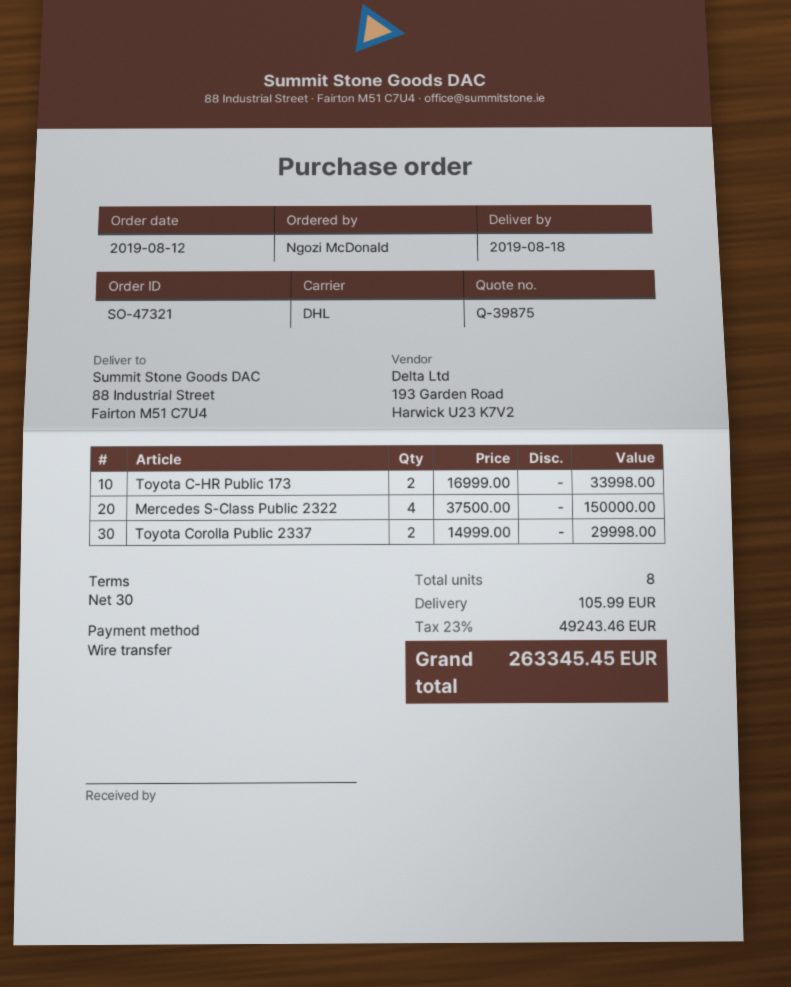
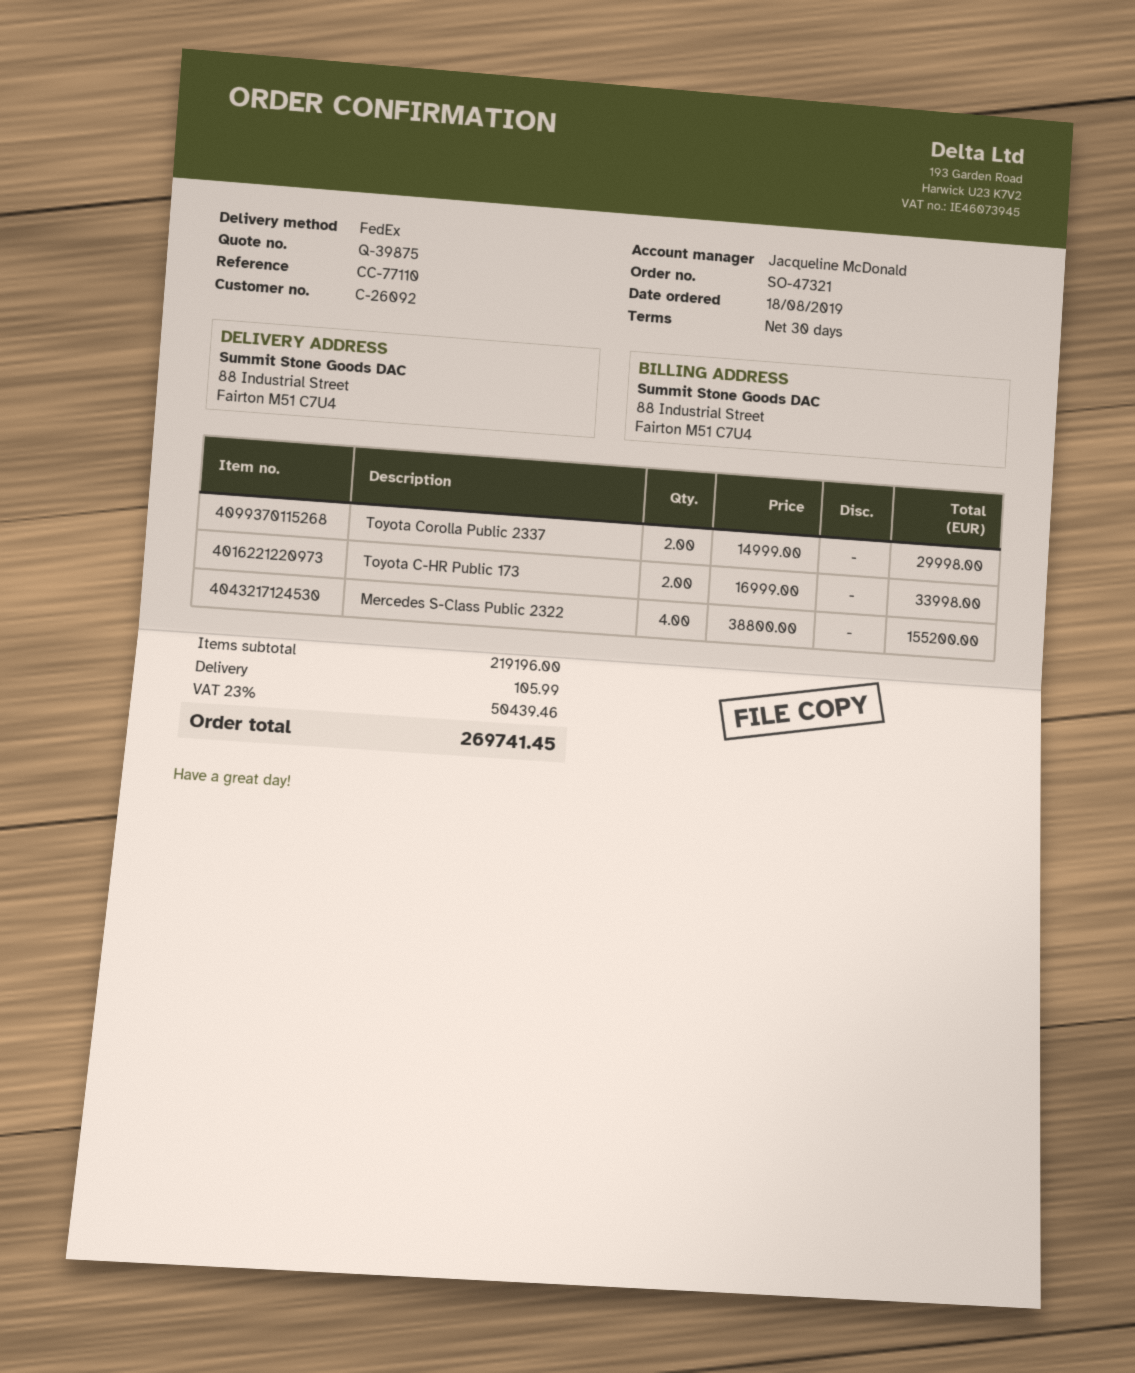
order date: 2019-08-12 -> 2019-08-18
shipping method: DHL -> FedEx
Mercedes S-Class Public 2322: 4 x 37500.00 = 150000.00 -> 4 x 38800.00 = 155200.00
tax: 23% = 49243.46 -> 23% = 50439.46
total: 263345.45 -> 269741.45

